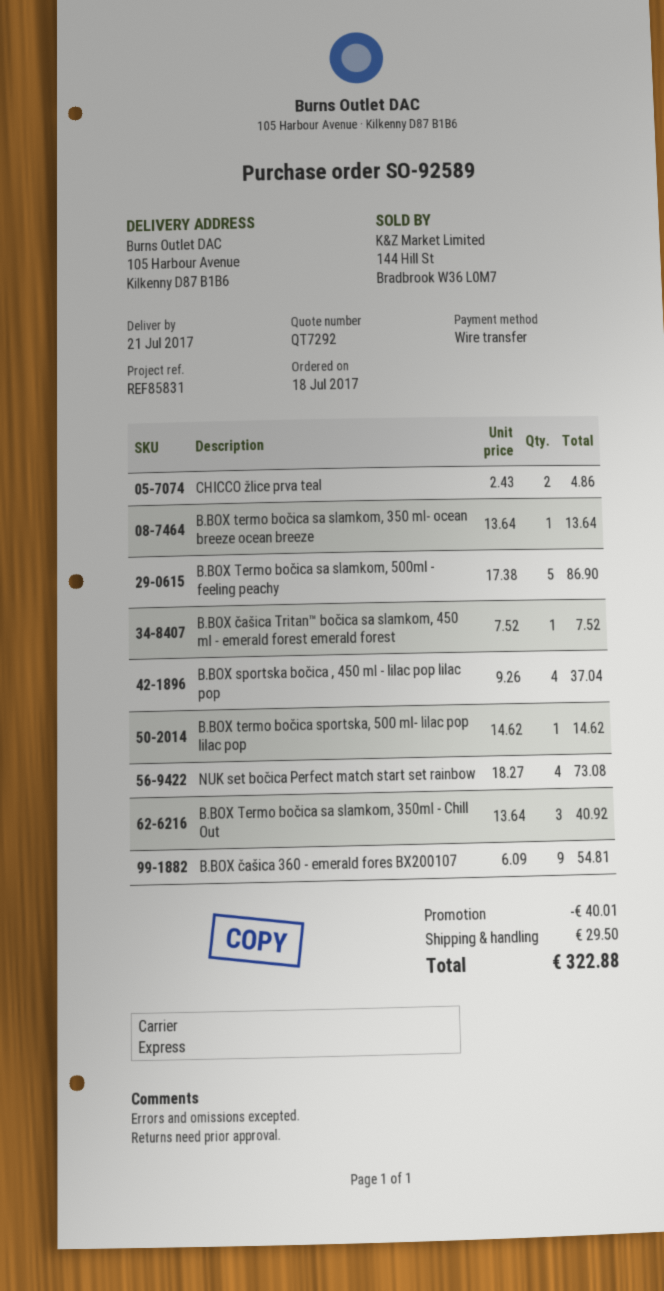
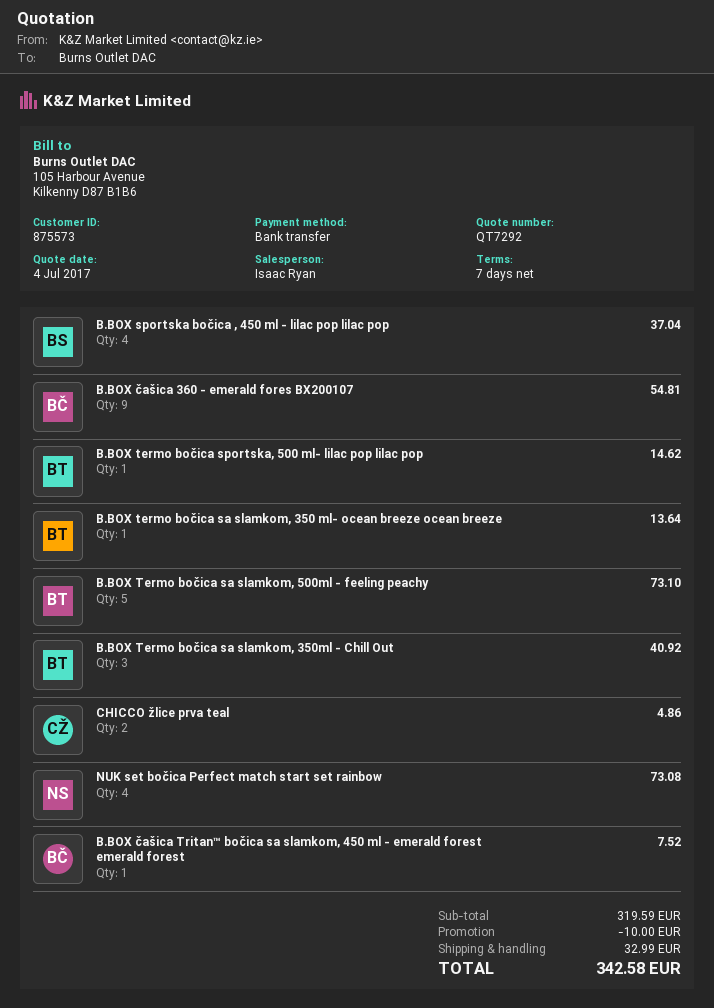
B.BOX Termo bočica sa slamkom, 500ml - feeling peachy: 5 for 86.90 -> 5 for 73.10
discount: 40.01 -> 10.00
shipping: 29.50 -> 32.99
total: 322.88 -> 342.58

